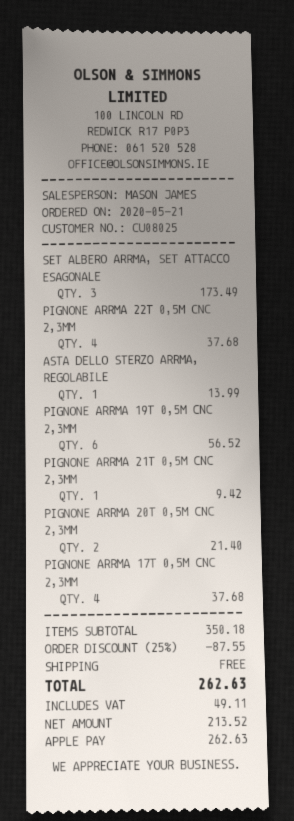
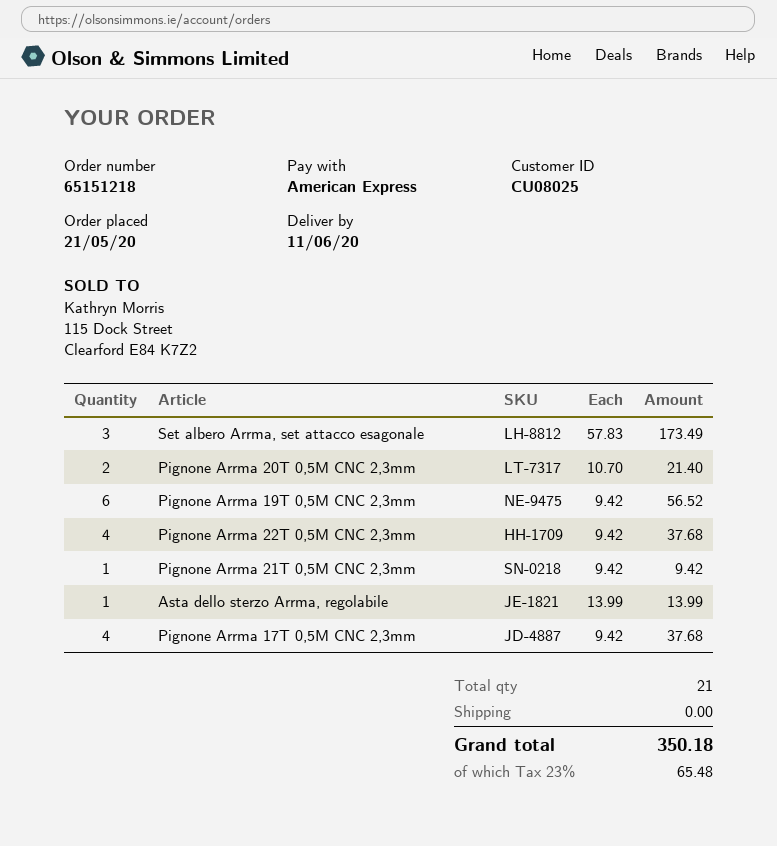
payment method: Apple Pay -> American Express
discount: 25% = 87.55 -> none
tax: 49.11 -> 65.48
total: 262.63 -> 350.18

